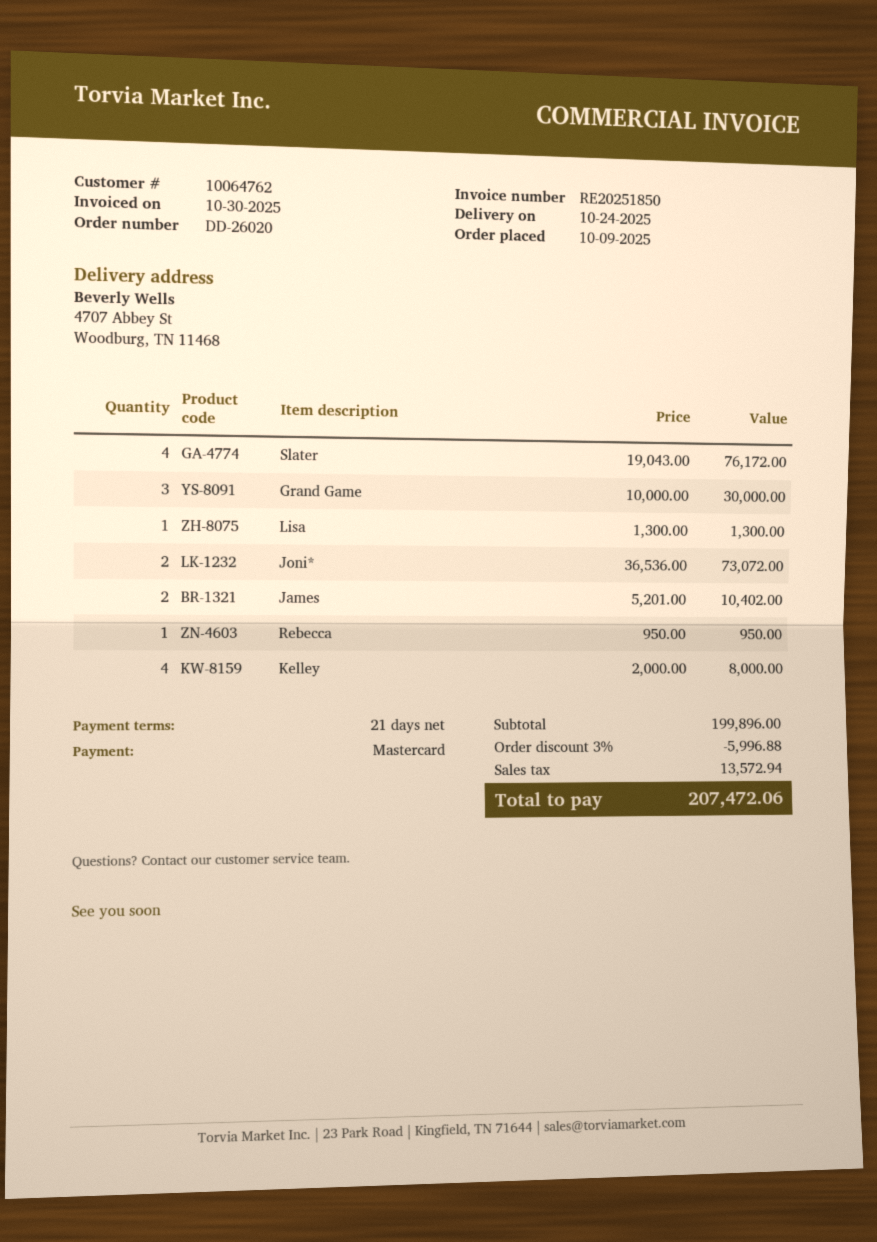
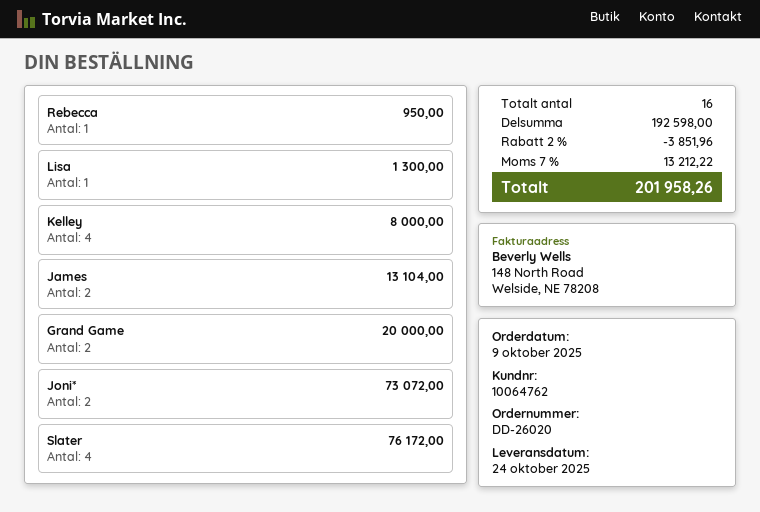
Grand Game: 3 for 30000.00 -> 2 for 20000.00
James: 2 for 10402.00 -> 2 for 13104.00
subtotal: 199896.00 -> 192598.00
discount: 3% = 5996.88 -> 2% = 3851.96
tax: 13572.94 -> 13212.22
total: 207472.06 -> 201958.26

